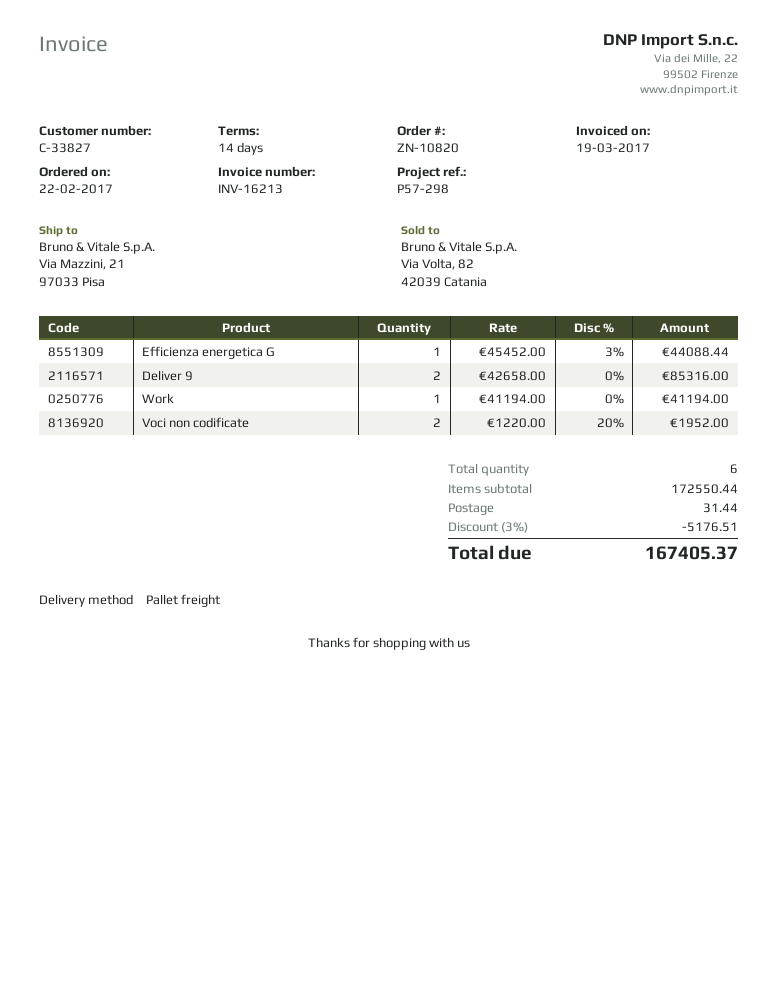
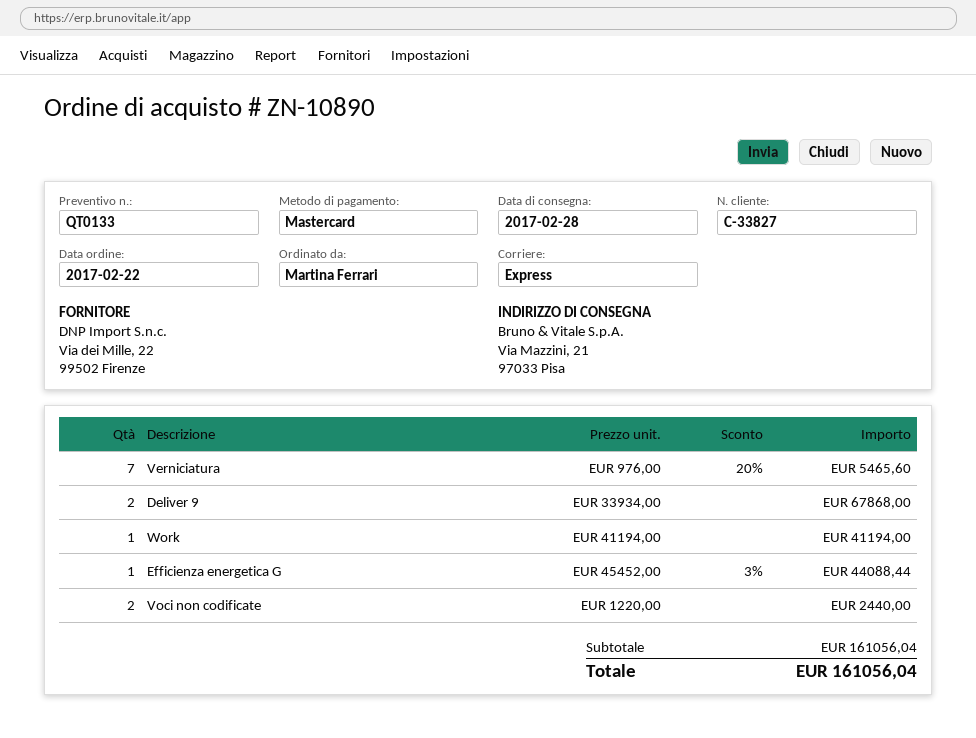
order number: ZN-10820 -> ZN-10890
shipping method: pallet freight -> express
Deliver 9: 2 x 42658.00 = 85316.00 -> 2 x 33934.00 = 67868.00
Voci non codificate: 2 x 1220.00 - 20% = 1952.00 -> 2 x 1220.00 = 2440.00
Verniciatura: none -> 7 x 976.00 - 20% = 5465.60
subtotal: 172550.44 -> 161056.04
discount: 3% = 5176.51 -> none
shipping: 31.44 -> none
total: 167405.37 -> 161056.04

